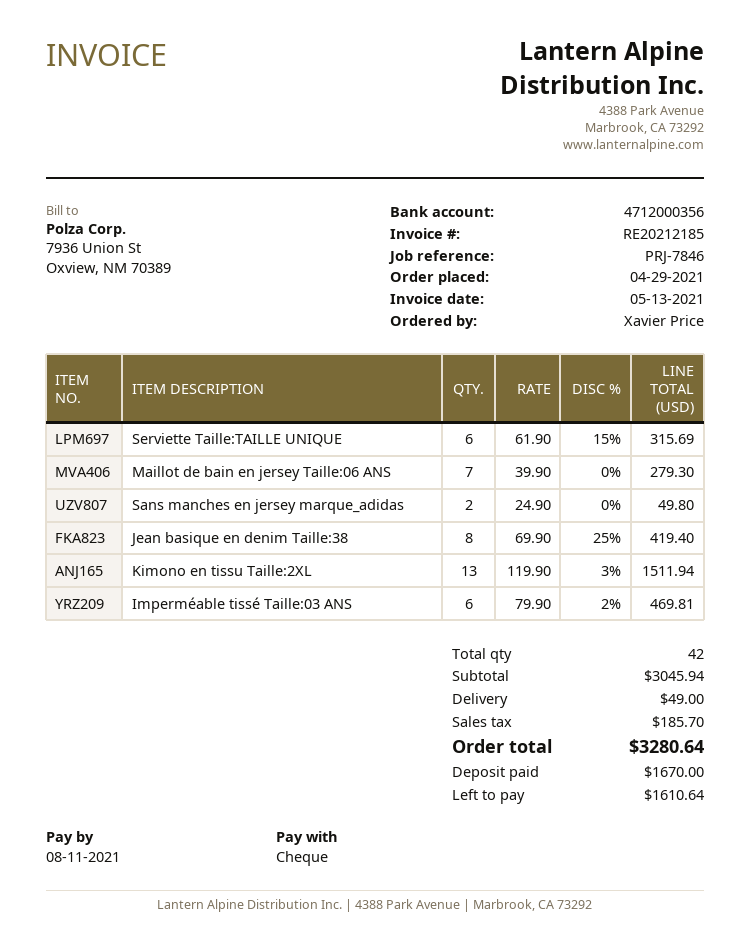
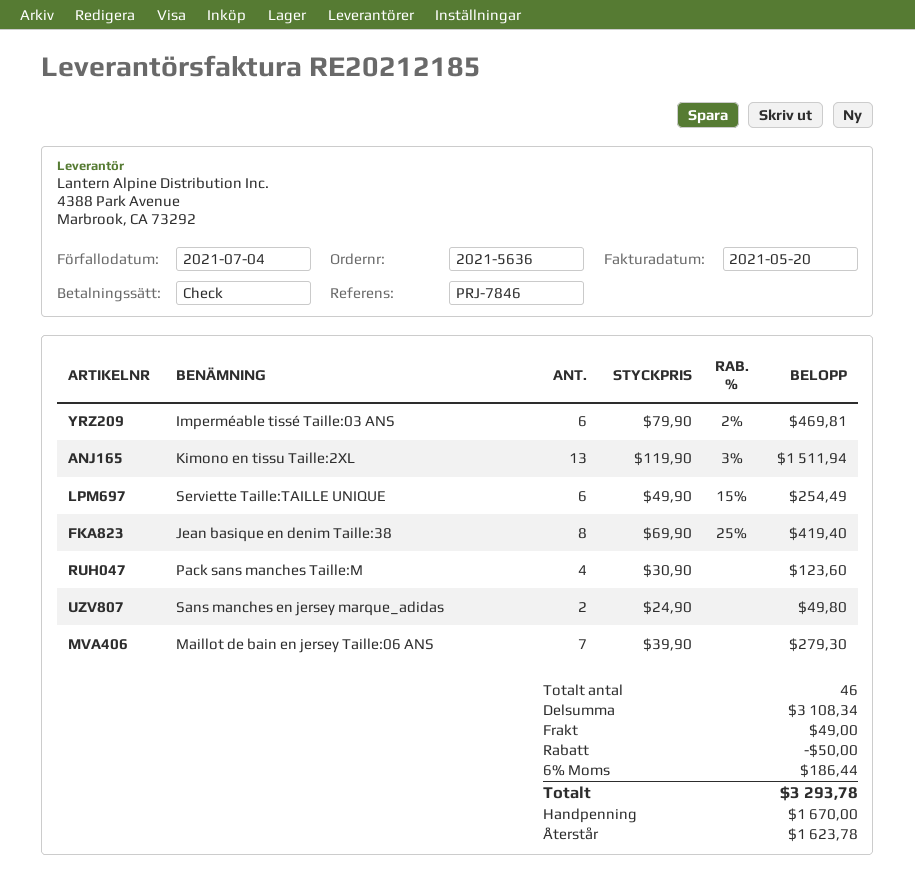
invoice date: 2021-05-13 -> 2021-05-20
due date: 2021-08-11 -> 2021-07-04
Serviette Taille:TAILLE UNIQUE: 6 x 61.90 - 15% = 315.69 -> 6 x 49.90 - 15% = 254.49
Pack sans manches Taille:M: none -> 4 x 30.90 = 123.60
total quantity: 42 -> 46
subtotal: 3045.94 -> 3108.34
discount: none -> 50.00
tax: 185.70 -> 186.44
total: 3280.64 -> 3293.78
balance: 1610.64 -> 1623.78

